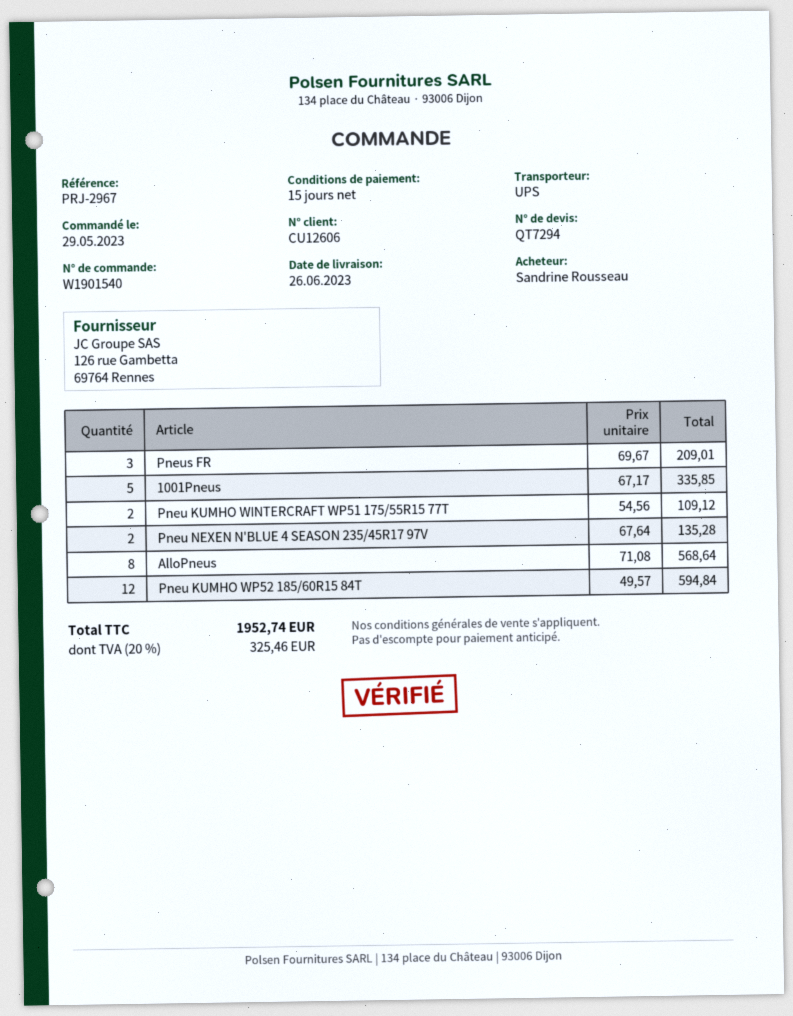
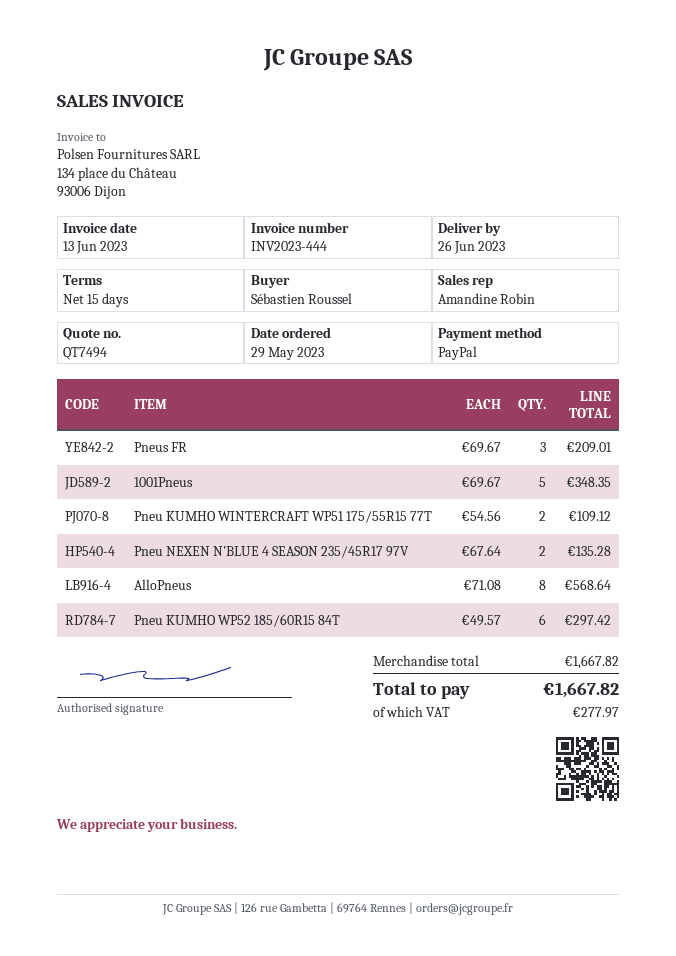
quote number: QT7294 -> QT7494
ordered by: Sandrine Rousseau -> Sébastien Roussel
1001Pneus: 5 x 67.17 = 335.85 -> 5 x 69.67 = 348.35
Pneu KUMHO WP52 185/60R15 84T: 12 x 49.57 = 594.84 -> 6 x 49.57 = 297.42
tax: 325.46 -> 277.97
total: 1952.74 -> 1667.82

